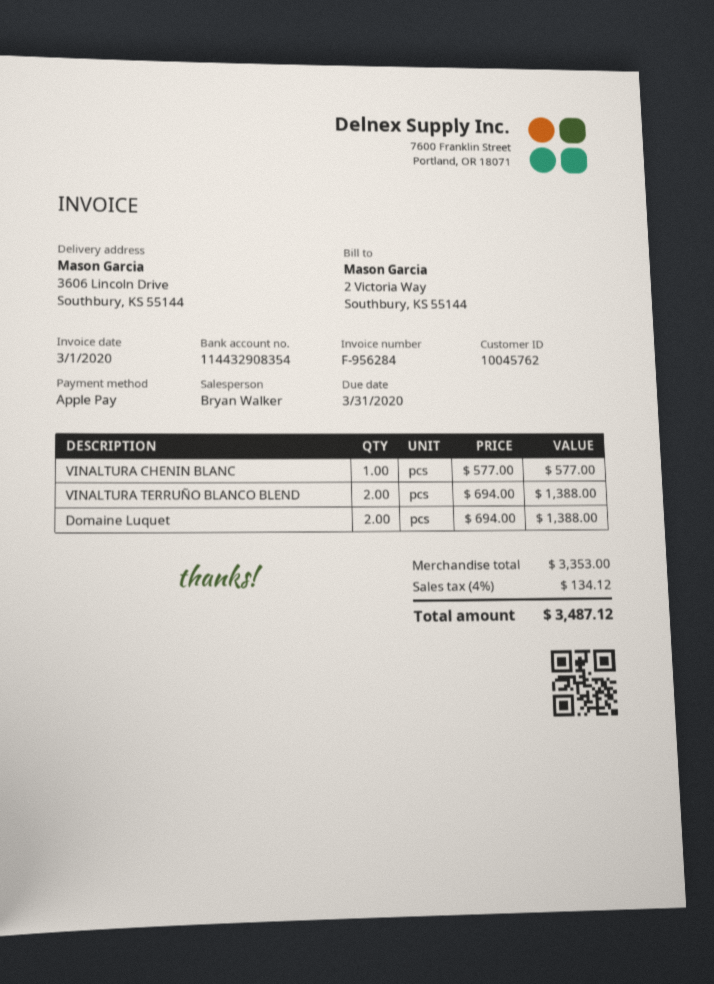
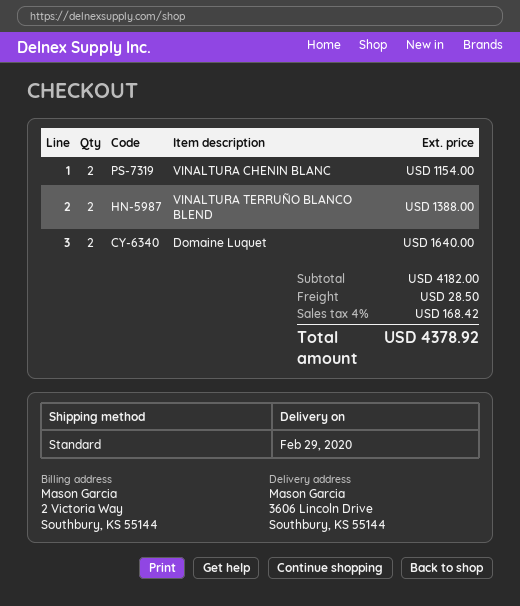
VINALTURA CHENIN BLANC: 1 for 577.00 -> 2 for 1154.00
Domaine Luquet: 2 for 1388.00 -> 2 for 1640.00
subtotal: 3353.00 -> 4182.00
shipping: none -> 28.50
tax: 4% = 134.12 -> 4% = 168.42
total: 3487.12 -> 4378.92

